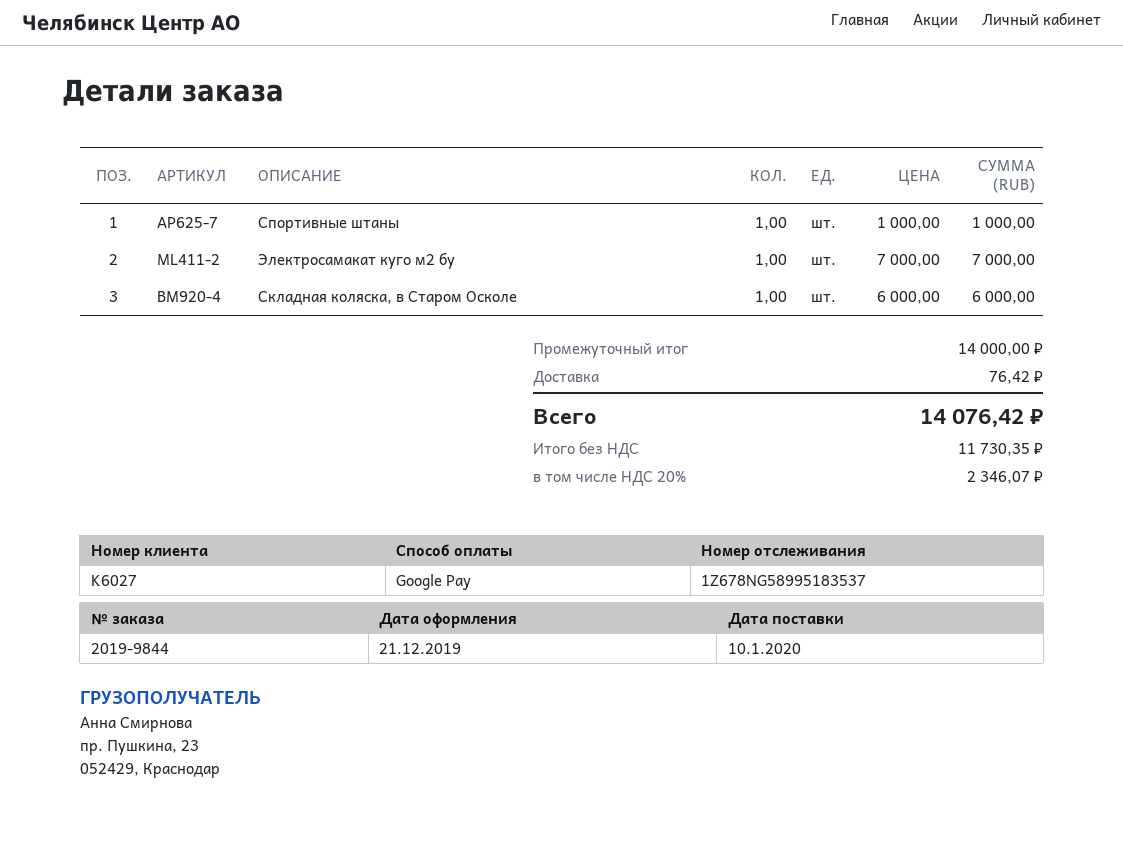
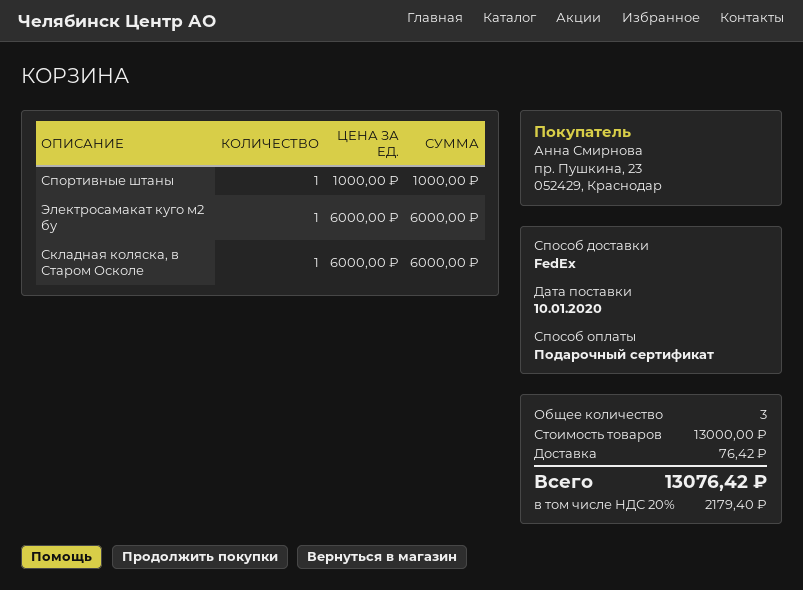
payment method: Google Pay -> gift card
Электросамакат куго м2 бу: 1 x 7000.00 = 7000.00 -> 1 x 6000.00 = 6000.00
subtotal: 14000.00 -> 13000.00
tax: 20% = 2346.07 -> 20% = 2179.40
total: 14076.42 -> 13076.42

